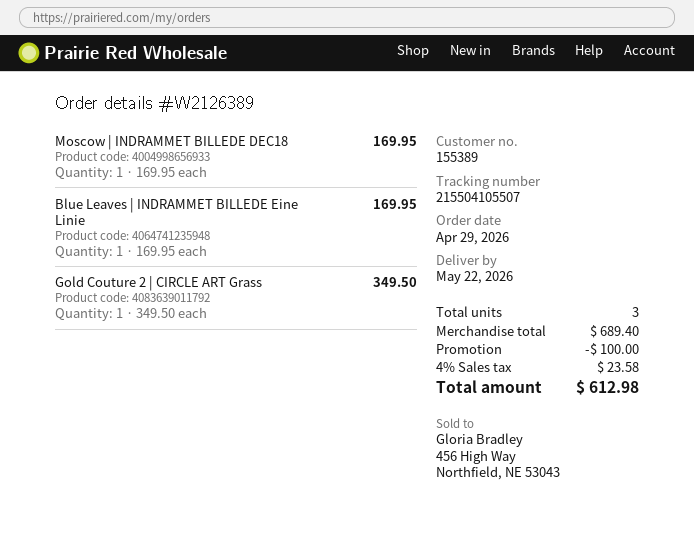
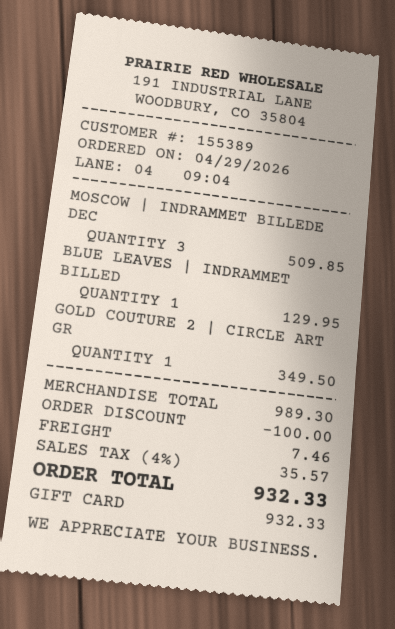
Moscow | INDRAMMET BILLEDE DEC18: 1 for 169.95 -> 3 for 509.85
Blue Leaves | INDRAMMET BILLEDE Eine Linie: 1 for 169.95 -> 1 for 129.95
subtotal: 689.40 -> 989.30
shipping: none -> 7.46
tax: 4% = 23.58 -> 4% = 35.57
total: 612.98 -> 932.33

